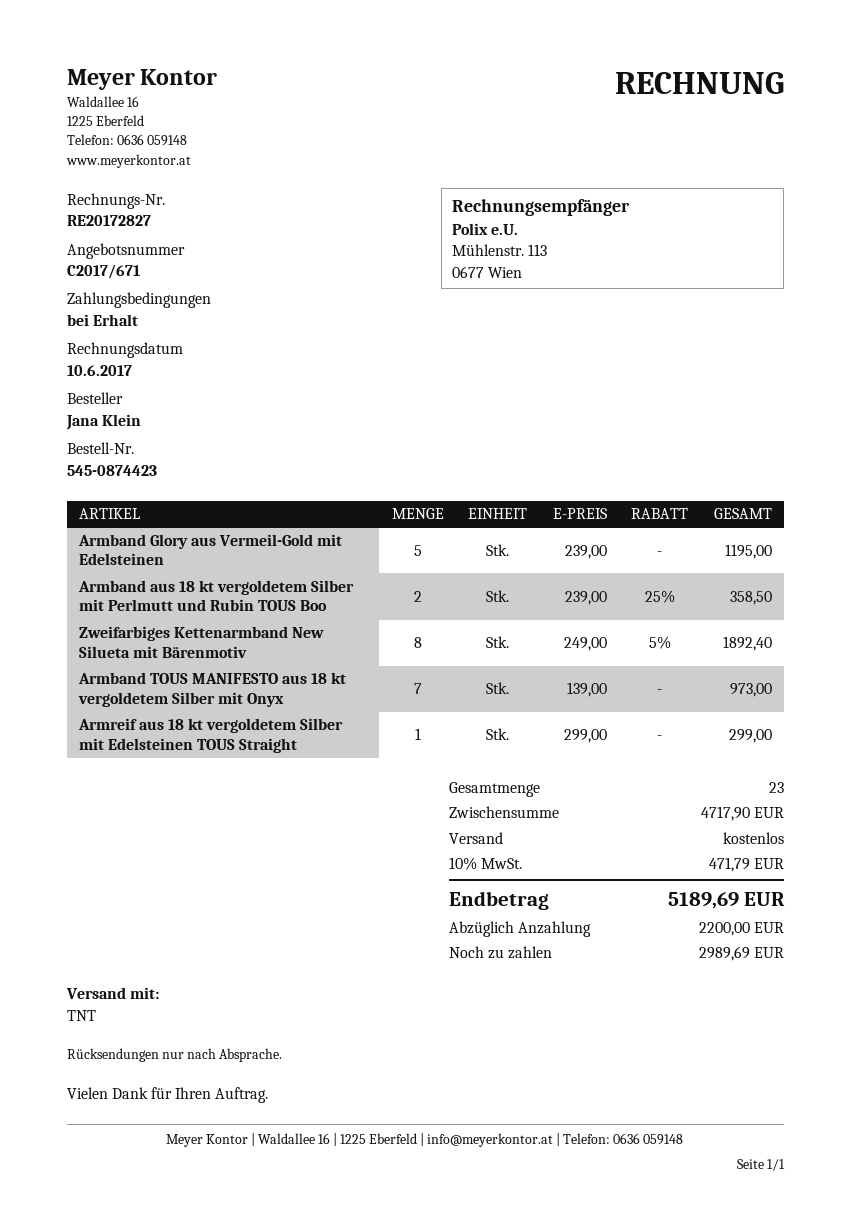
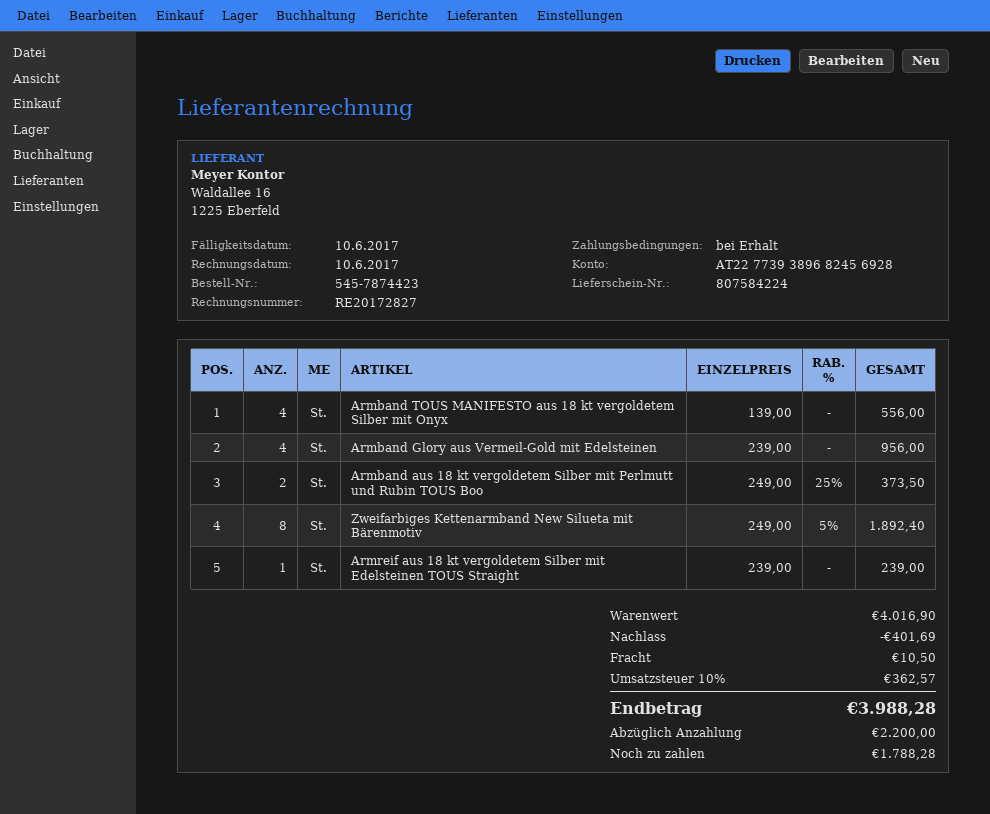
order number: 545-0874423 -> 545-7874423
Armband Glory aus Vermeil-Gold mit Edelsteinen: 5 x 239.00 = 1195.00 -> 4 x 239.00 = 956.00
Armband aus 18 kt vergoldetem Silber mit Perlmutt und Rubin TOUS Boo: 2 x 239.00 - 25% = 358.50 -> 2 x 249.00 - 25% = 373.50
Armband TOUS MANIFESTO aus 18 kt vergoldetem Silber mit Onyx: 7 x 139.00 = 973.00 -> 4 x 139.00 = 556.00
Armreif aus 18 kt vergoldetem Silber mit Edelsteinen TOUS Straight: 1 x 299.00 = 299.00 -> 1 x 239.00 = 239.00
subtotal: 4717.90 -> 4016.90
discount: none -> 401.69
shipping: 0.00 -> 10.50
tax: 10% = 471.79 -> 10% = 362.57
total: 5189.69 -> 3988.28
balance: 2989.69 -> 1788.28

